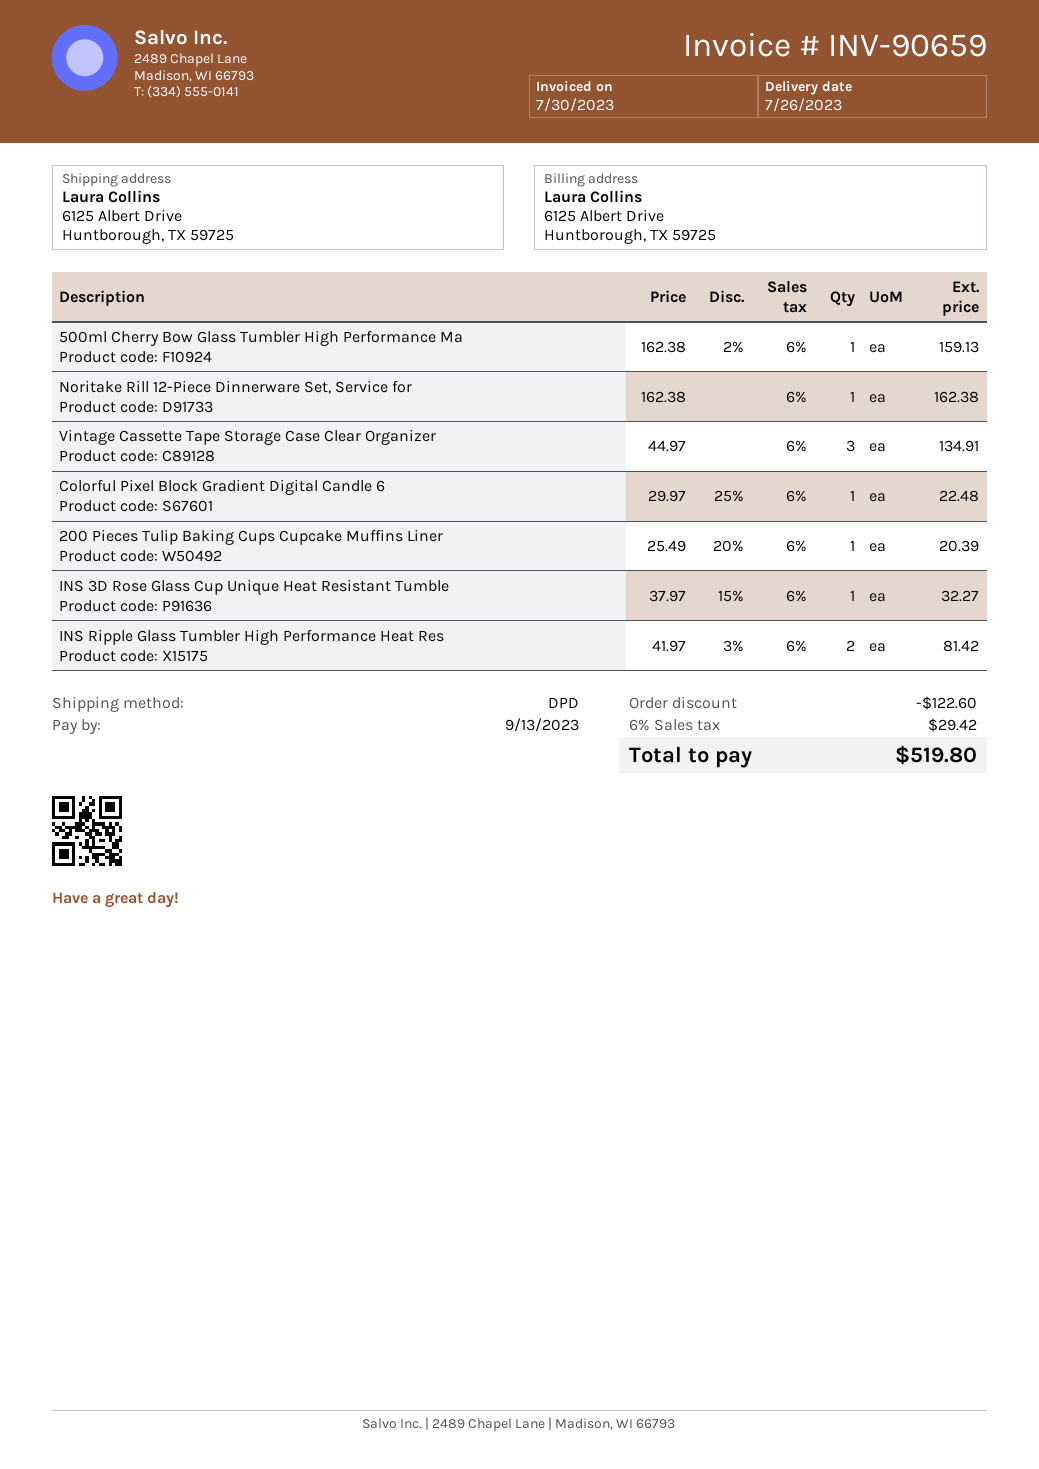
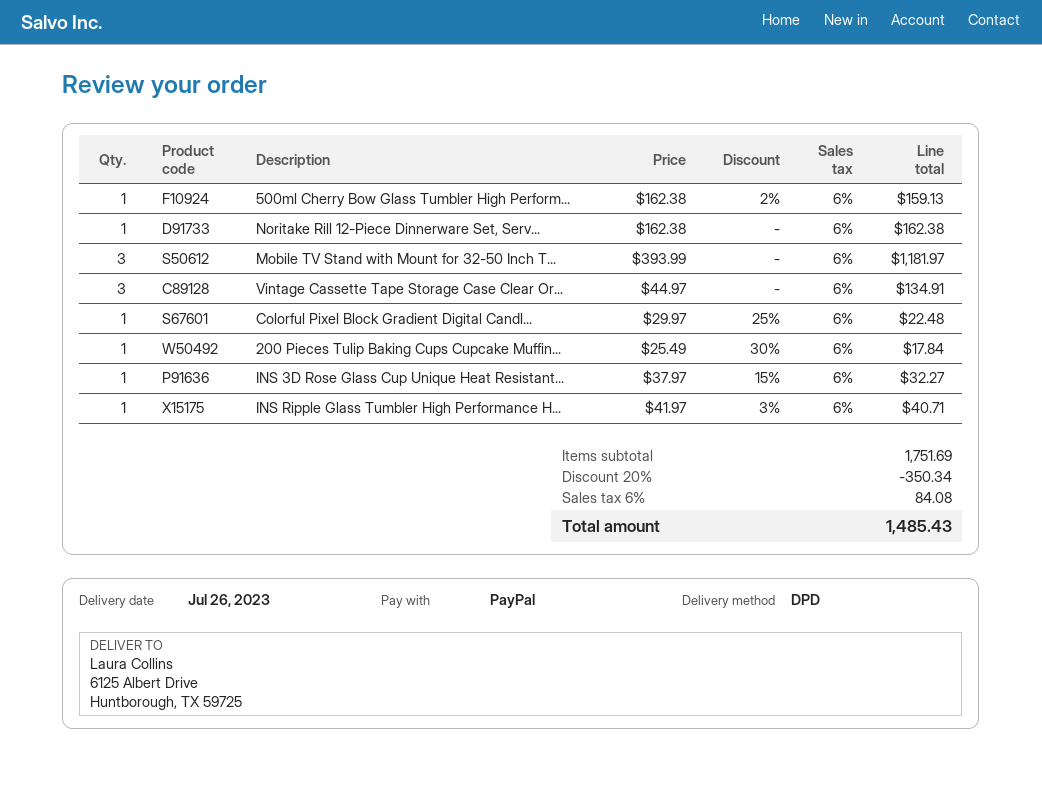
200 Pieces Tulip Baking Cups Cupcake Muffins Liner: 1 x 25.49 - 20% = 20.39 -> 1 x 25.49 - 30% = 17.84
INS Ripple Glass Tumbler High Performance Heat Res: 2 x 41.97 - 3% = 81.42 -> 1 x 41.97 - 3% = 40.71
Mobile TV Stand with Mount for 32-50 Inch T...: none -> 3 x 393.99 = 1181.97
discount: 122.60 -> 350.34
tax: 6% = 29.42 -> 6% = 84.08
total: 519.80 -> 1485.43

